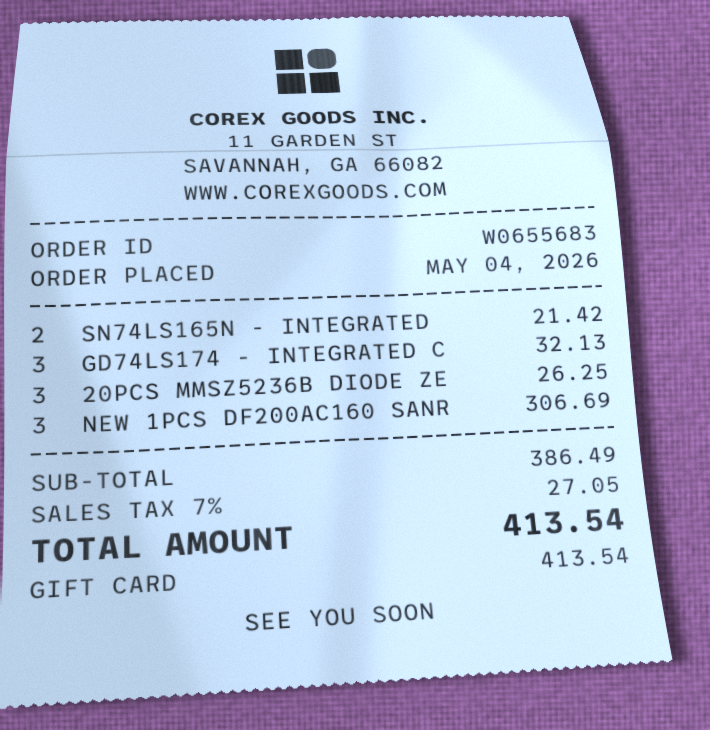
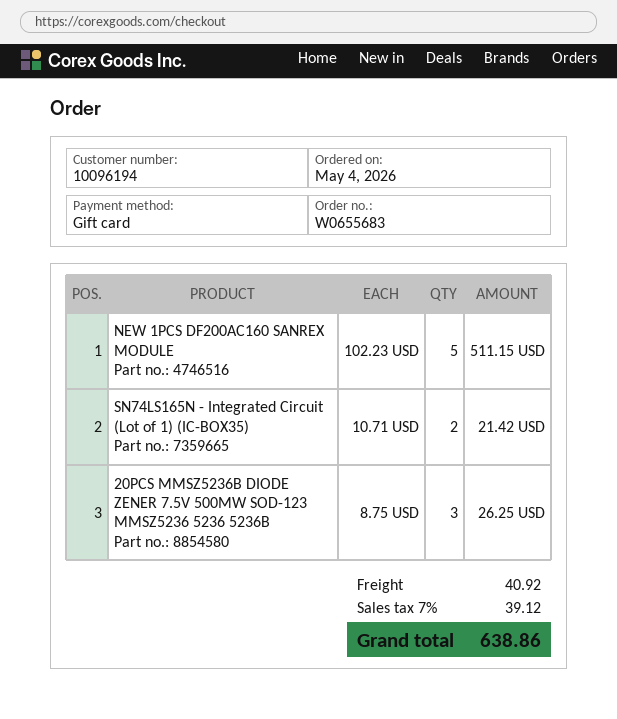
GD74LS174 - INTEGRATED C: 3 for 32.13 -> none
NEW 1PCS DF200AC160 SANR: 3 for 306.69 -> 5 for 511.15
shipping: none -> 40.92
tax: 7% = 27.05 -> 7% = 39.12
total: 413.54 -> 638.86

